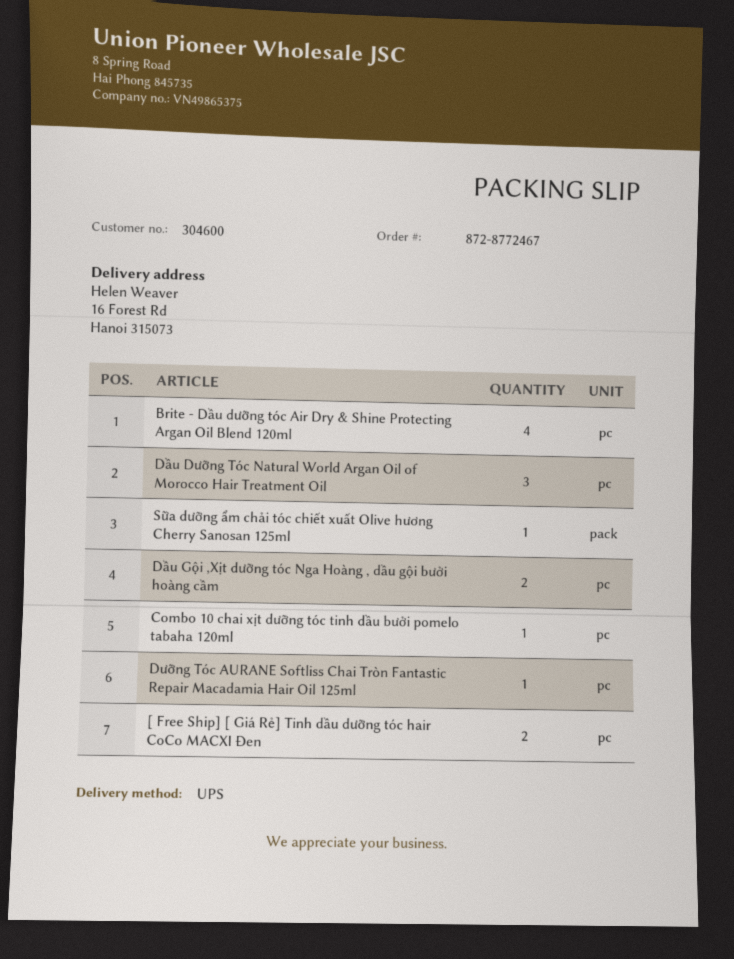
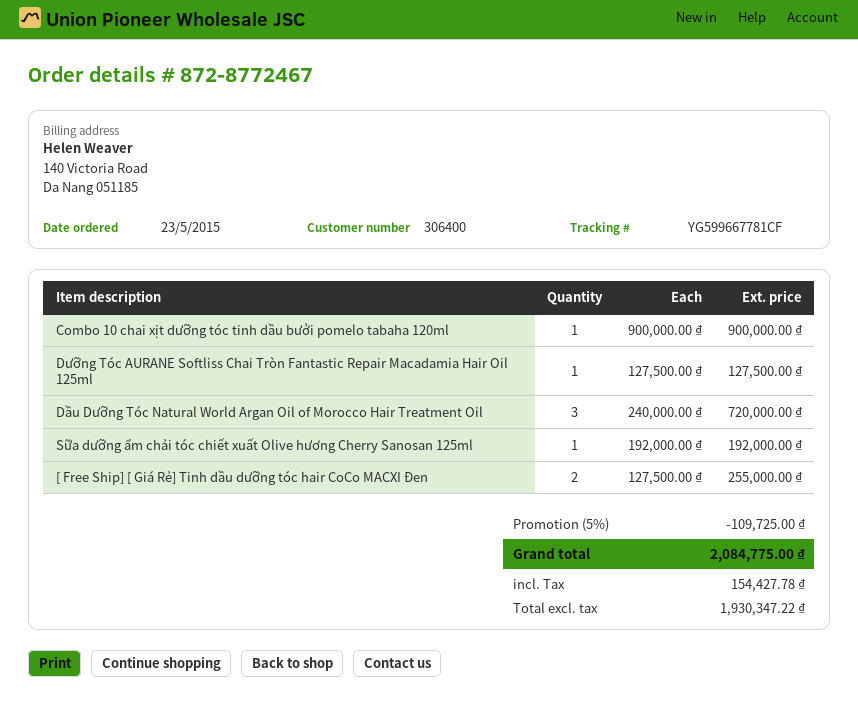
customer number: 304600 -> 306400
Brite - Dầu dưỡng tóc Air Dry & Shine Protecting Argan Oil Blend 120ml: 4 -> none
Dầu Gội ,Xịt dưỡng tóc Nga Hoàng , dầu gội bưởi hoàng cầm: 2 -> none

